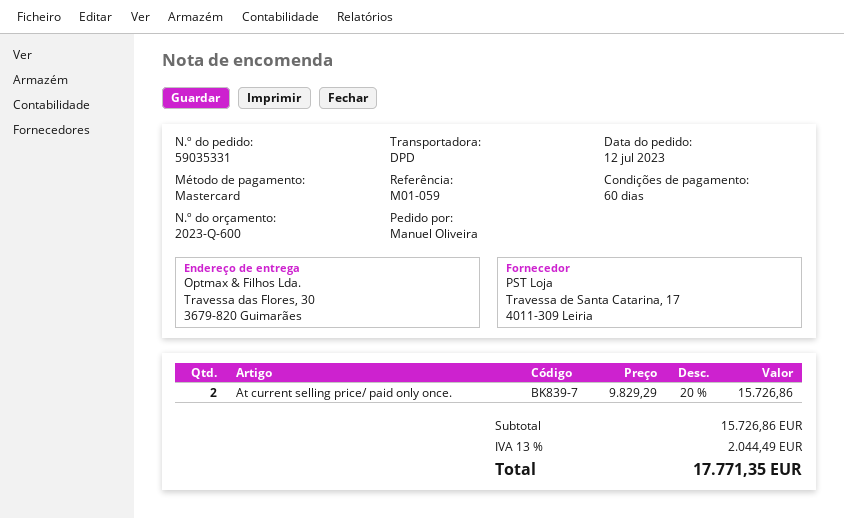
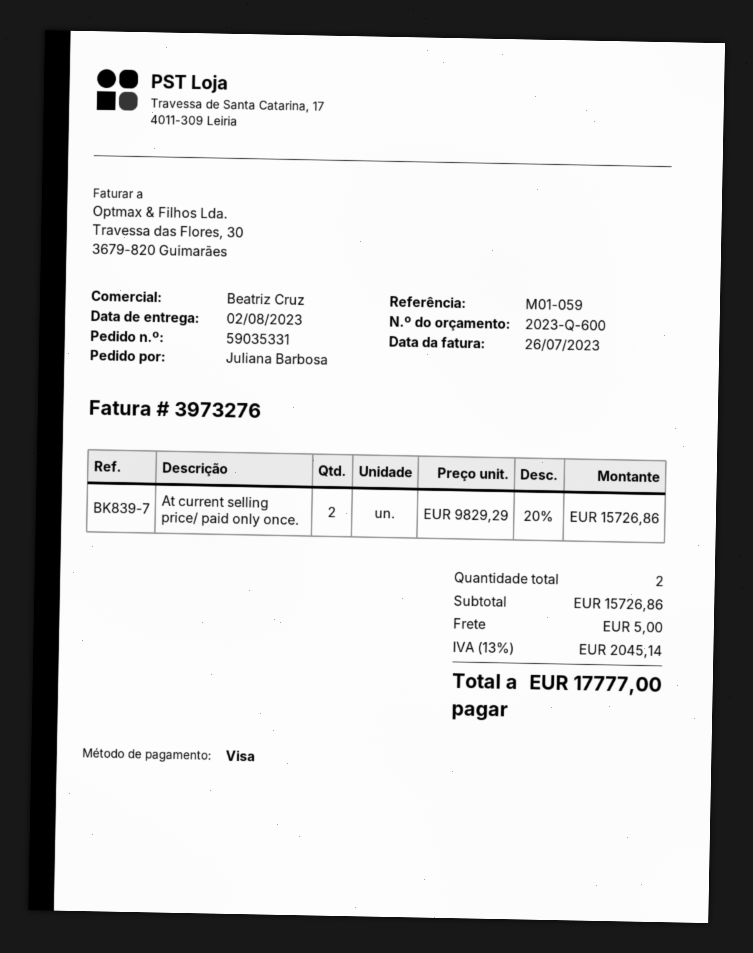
ordered by: Manuel Oliveira -> Juliana Barbosa
payment method: Mastercard -> Visa
shipping: none -> 5.00
tax: 13% = 2044.49 -> 13% = 2045.14
total: 17771.35 -> 17777.00

